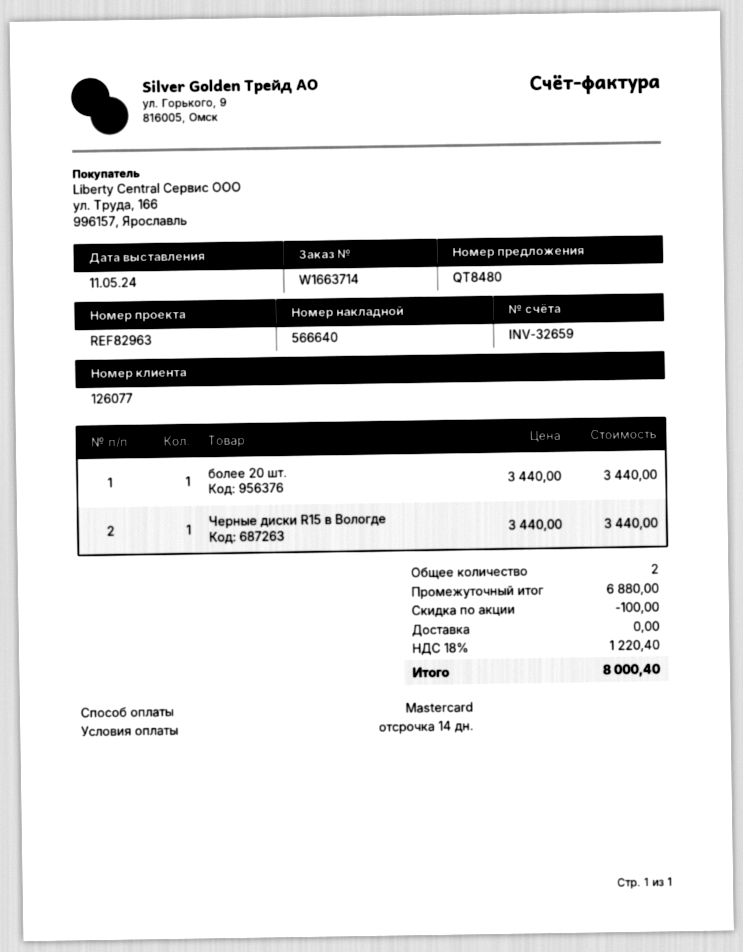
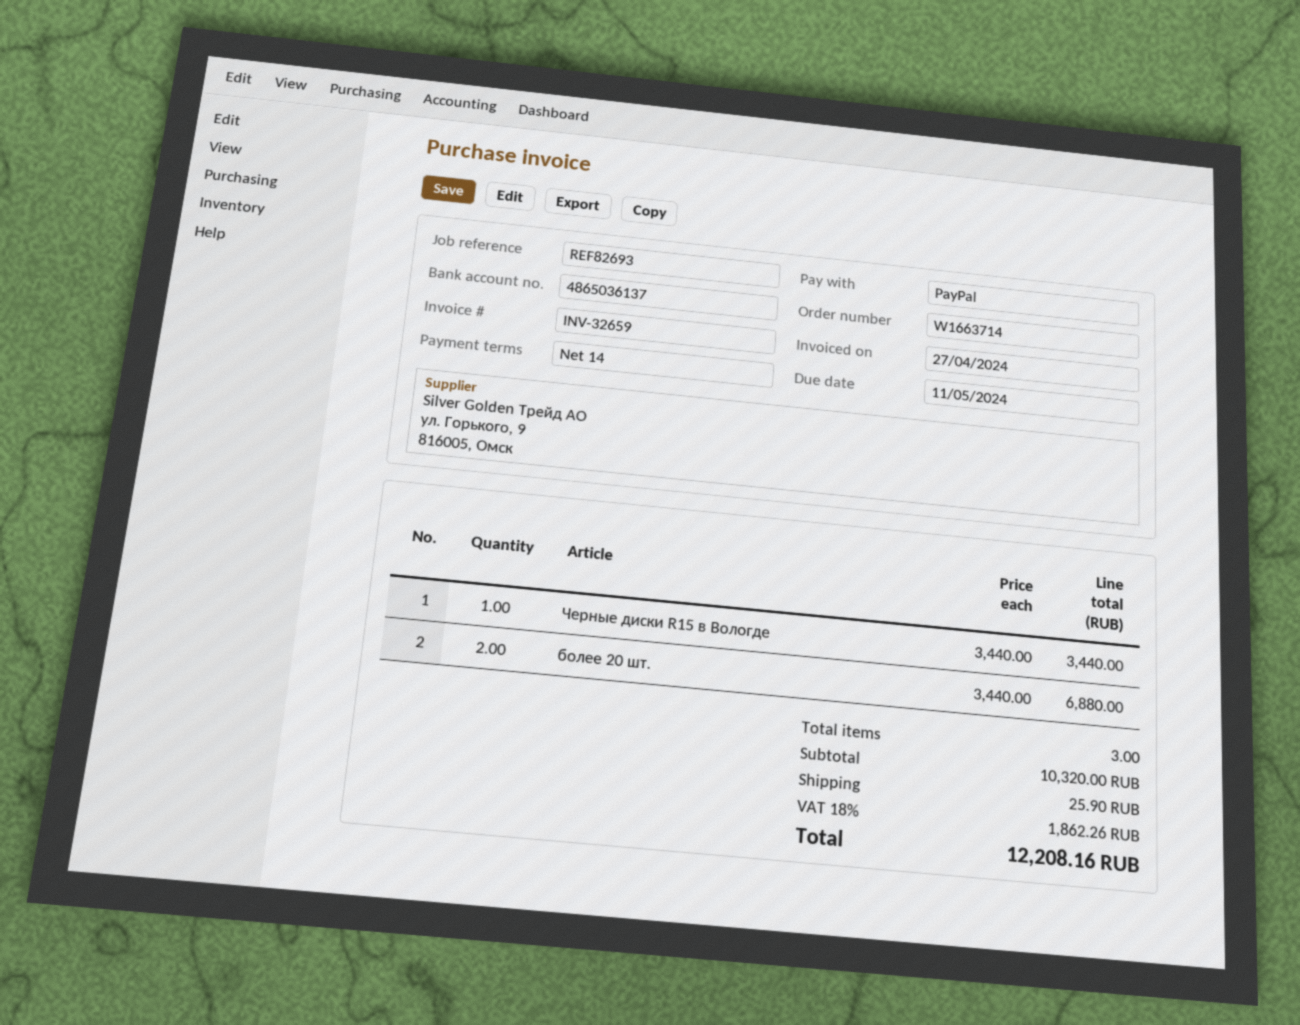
invoice date: 2024-05-11 -> 2024-04-27
reference: REF82963 -> REF82693
payment method: Mastercard -> PayPal
более 20 шт.: 1 x 3440.00 = 3440.00 -> 2 x 3440.00 = 6880.00
total quantity: 2 -> 3
subtotal: 6880.00 -> 10320.00
discount: 100.00 -> none
shipping: 0.00 -> 25.90
tax: 18% = 1220.40 -> 18% = 1862.26
total: 8000.40 -> 12208.16

